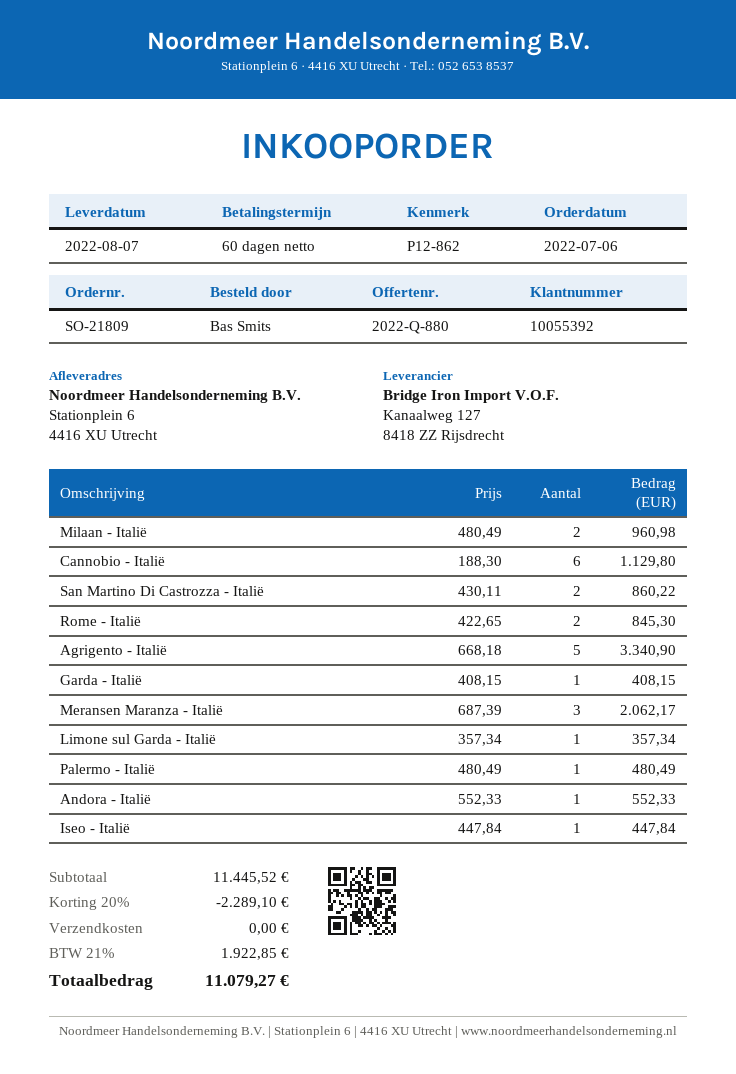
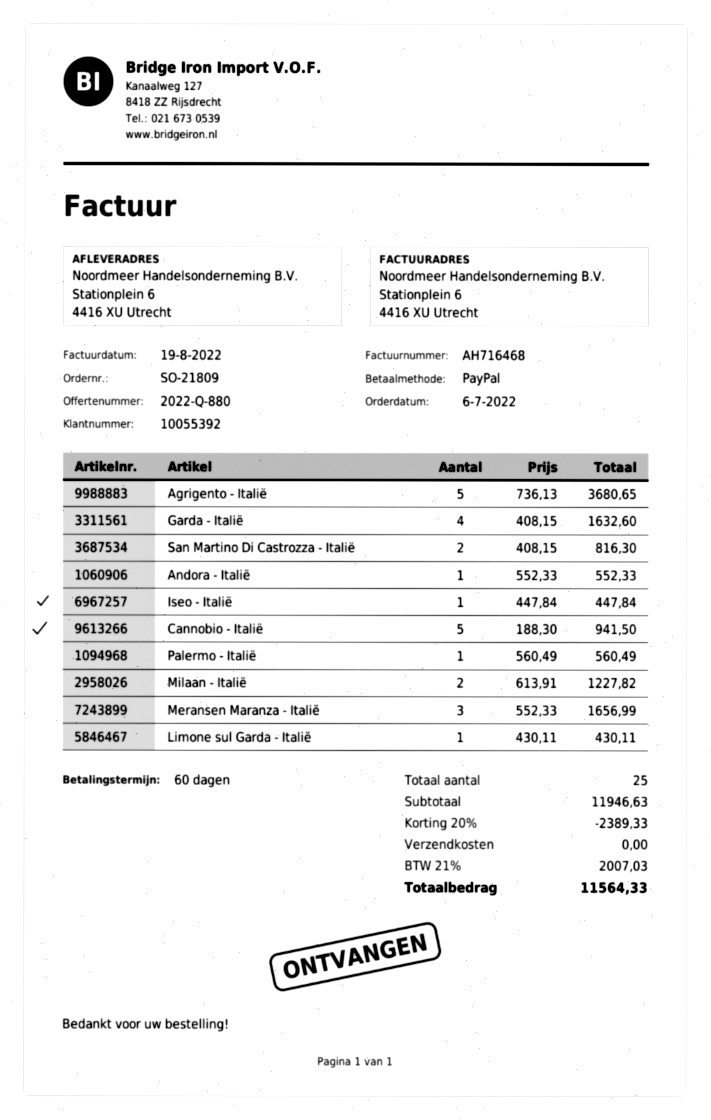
Milaan - Italië: 2 x 480.49 = 960.98 -> 2 x 613.91 = 1227.82
Cannobio - Italië: 6 x 188.30 = 1129.80 -> 5 x 188.30 = 941.50
San Martino Di Castrozza - Italië: 2 x 430.11 = 860.22 -> 2 x 408.15 = 816.30
Rome - Italië: 2 x 422.65 = 845.30 -> none
Agrigento - Italië: 5 x 668.18 = 3340.90 -> 5 x 736.13 = 3680.65
Garda - Italië: 1 x 408.15 = 408.15 -> 4 x 408.15 = 1632.60
Meransen Maranza - Italië: 3 x 687.39 = 2062.17 -> 3 x 552.33 = 1656.99
Limone sul Garda - Italië: 1 x 357.34 = 357.34 -> 1 x 430.11 = 430.11
Palermo - Italië: 1 x 480.49 = 480.49 -> 1 x 560.49 = 560.49
subtotal: 11445.52 -> 11946.63
discount: 20% = 2289.10 -> 20% = 2389.33
tax: 21% = 1922.85 -> 21% = 2007.03
total: 11079.27 -> 11564.33

